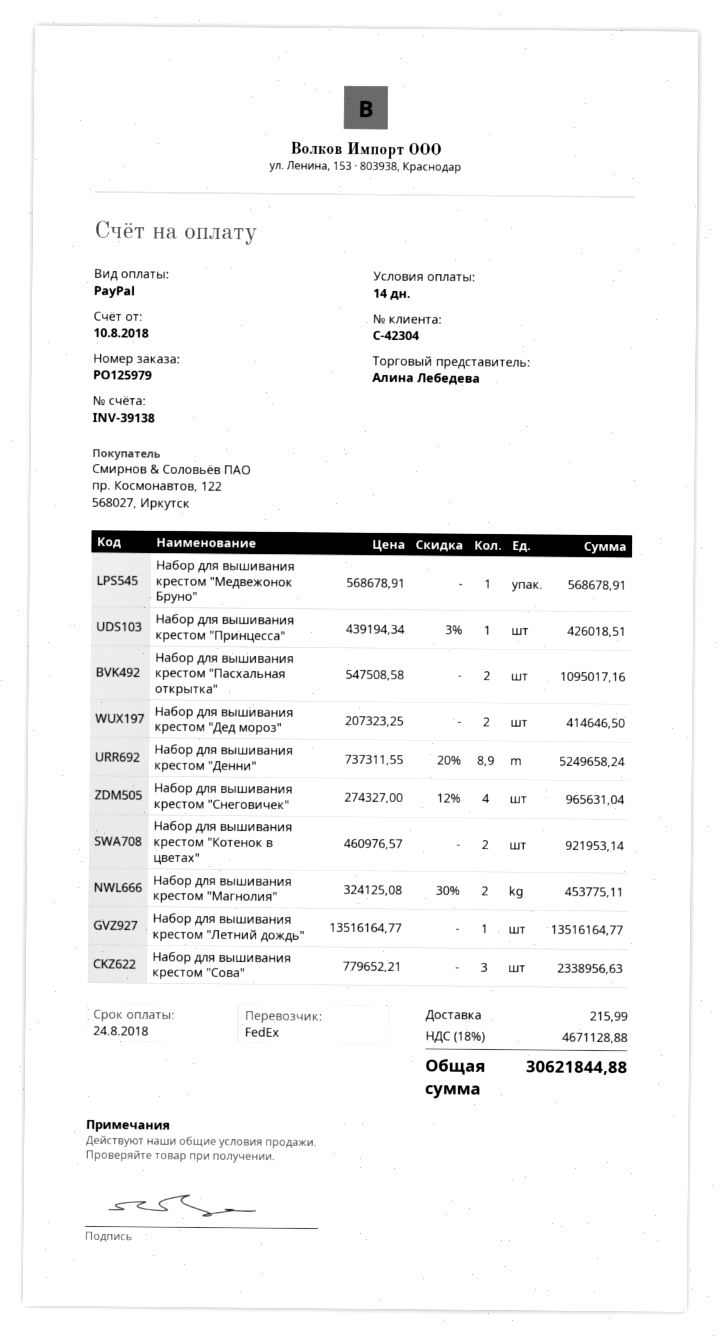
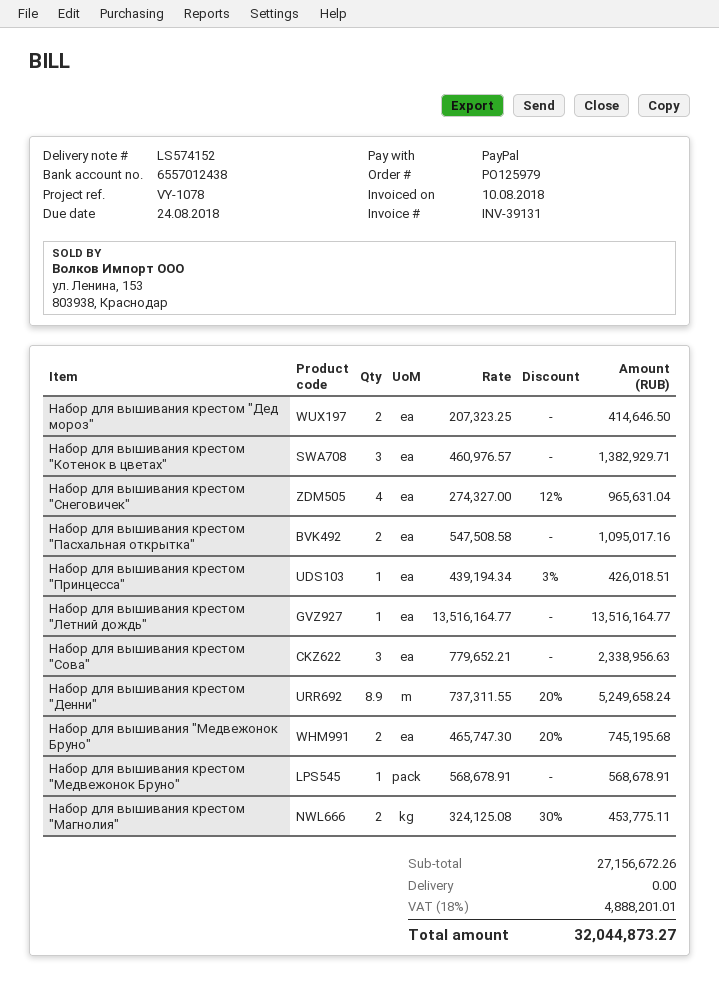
invoice number: INV-39138 -> INV-39131
Набор для вышивания крестом "Котенок в цветах": 2 x 460976.57 = 921953.14 -> 3 x 460976.57 = 1382929.71
Набор для вышивания "Медвежонок Бруно": none -> 2 x 465747.30 - 20% = 745195.68
shipping: 215.99 -> 0.00
tax: 18% = 4671128.88 -> 18% = 4888201.01
total: 30621844.88 -> 32044873.27

